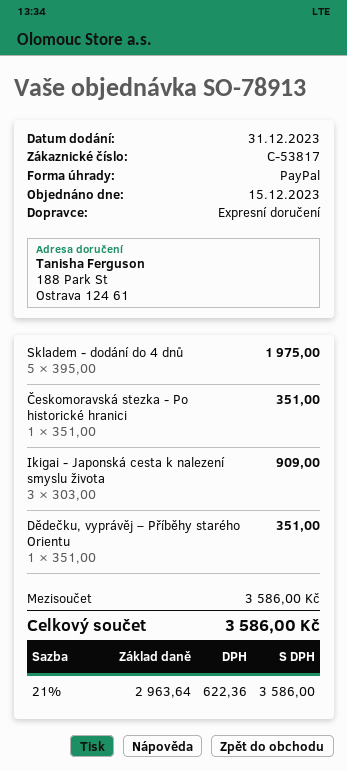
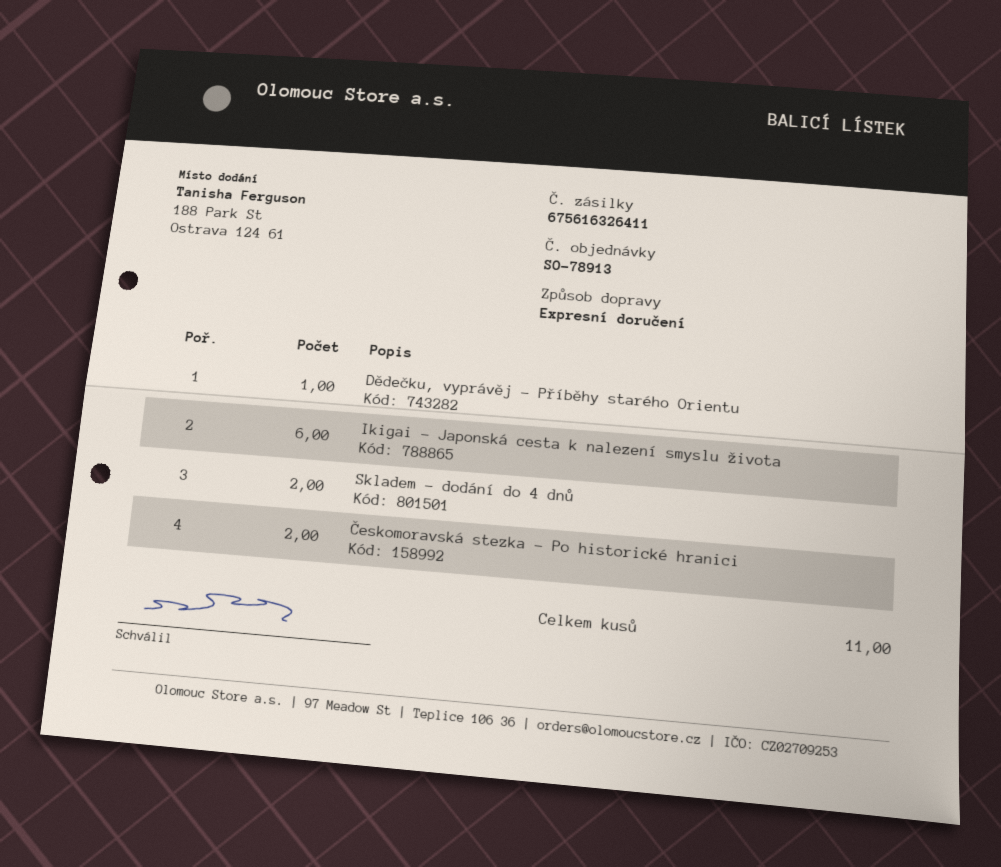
Skladem - dodání do 4 dnů: 5 -> 2
Českomoravská stezka - Po historické hranici: 1 -> 2
Ikigai - Japonská cesta k nalezení smyslu života: 3 -> 6

